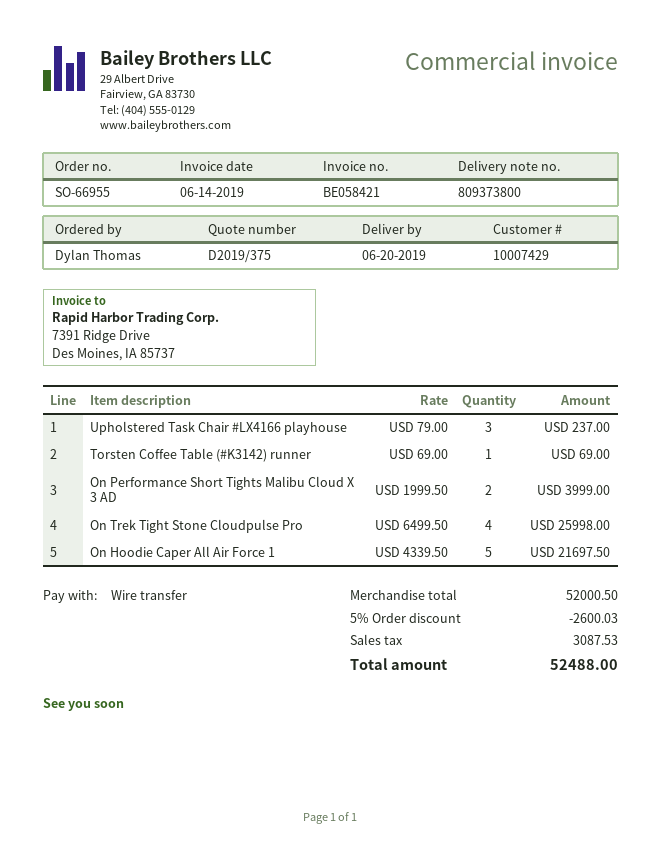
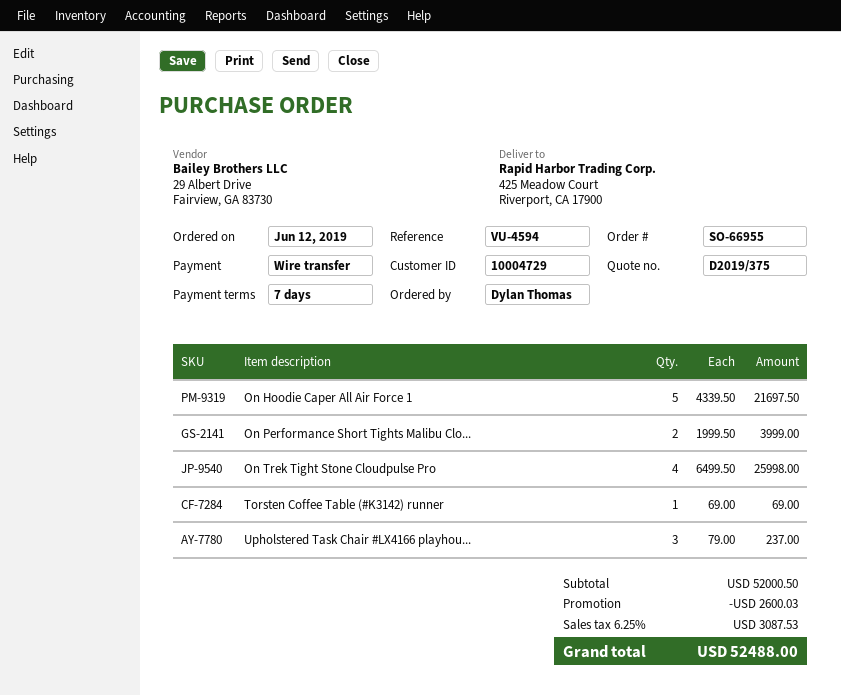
customer number: 10007429 -> 10004729

